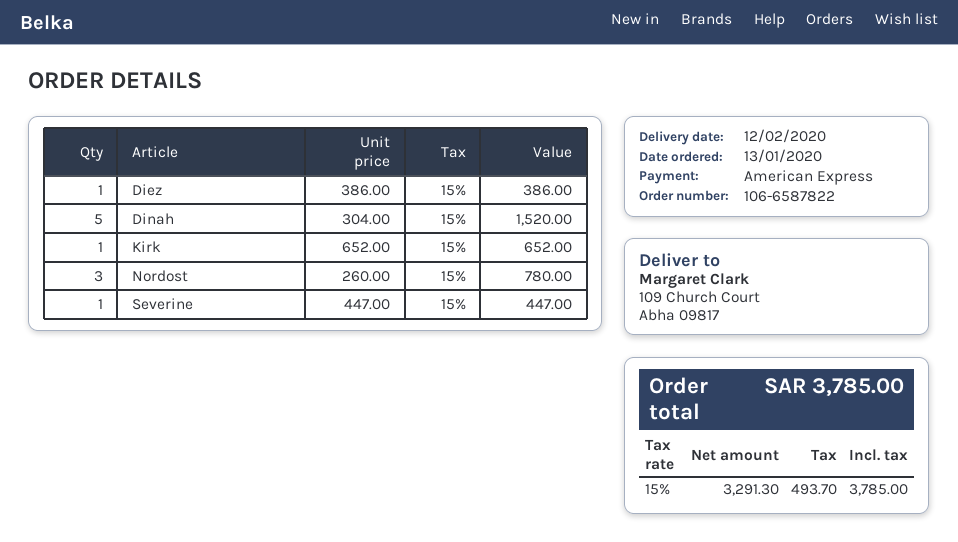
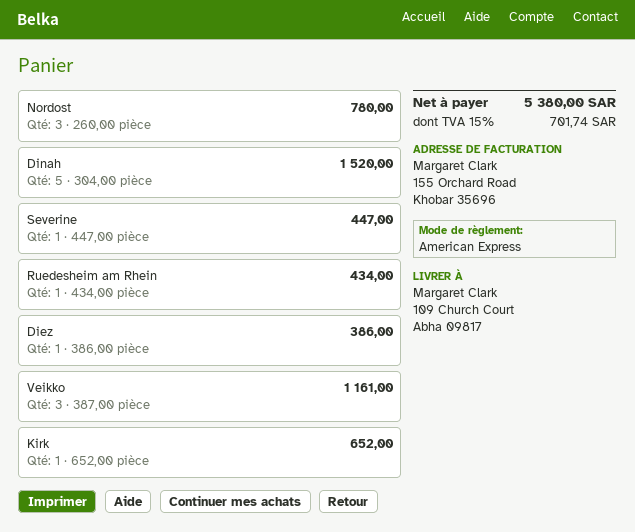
Ruedesheim am Rhein: none -> 1 x 434.00 = 434.00
Veikko: none -> 3 x 387.00 = 1161.00
tax: 15% = 493.70 -> 15% = 701.74
total: 3785.00 -> 5380.00

